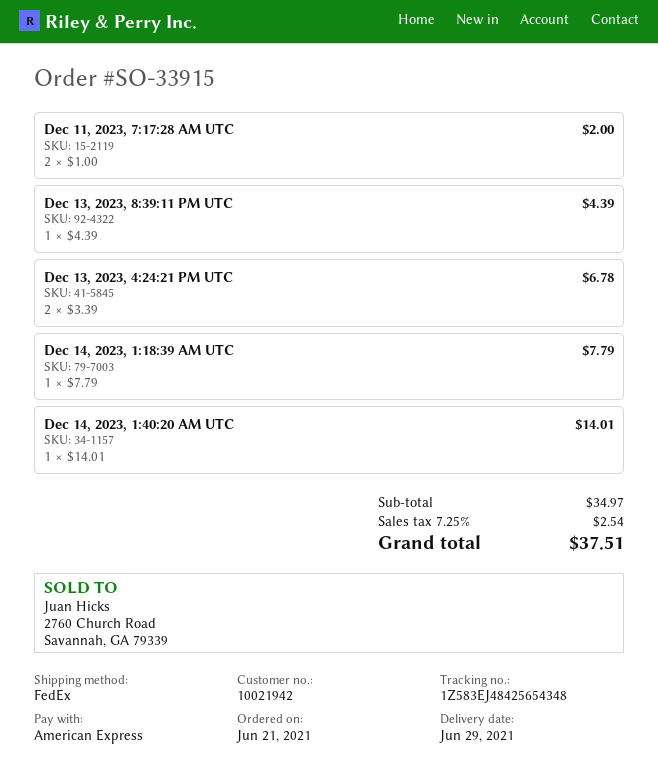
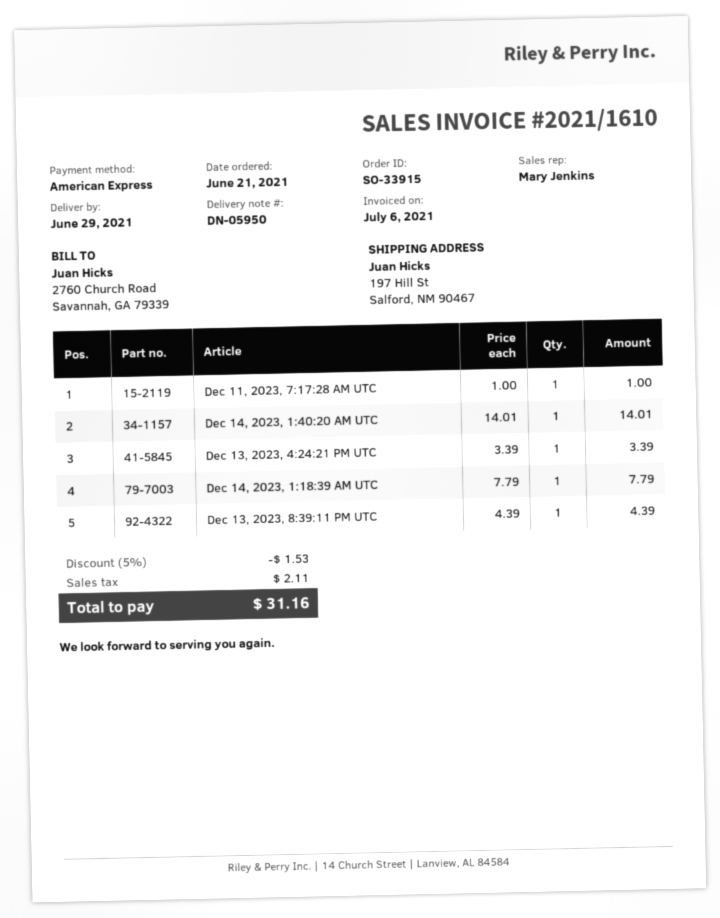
Dec 11, 2023, 7:17:28 AM UTC: 2 x 1.00 = 2.00 -> 1 x 1.00 = 1.00
Dec 13, 2023, 4:24:21 PM UTC: 2 x 3.39 = 6.78 -> 1 x 3.39 = 3.39
discount: none -> 5% = 1.53
tax: 2.54 -> 2.11
total: 37.51 -> 31.16

